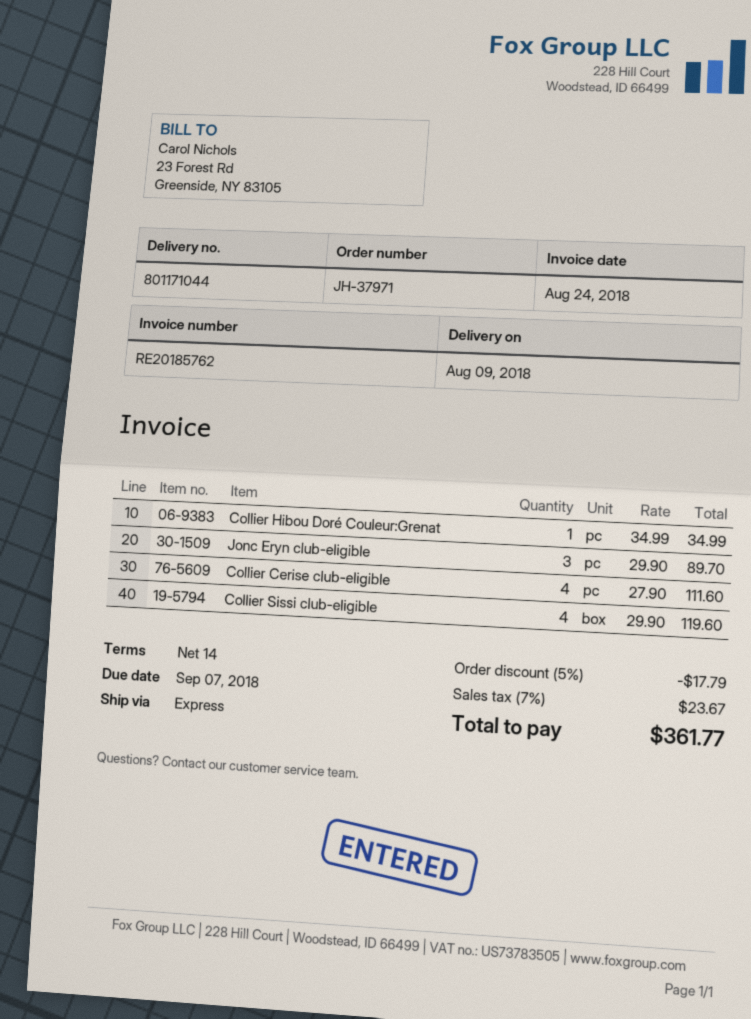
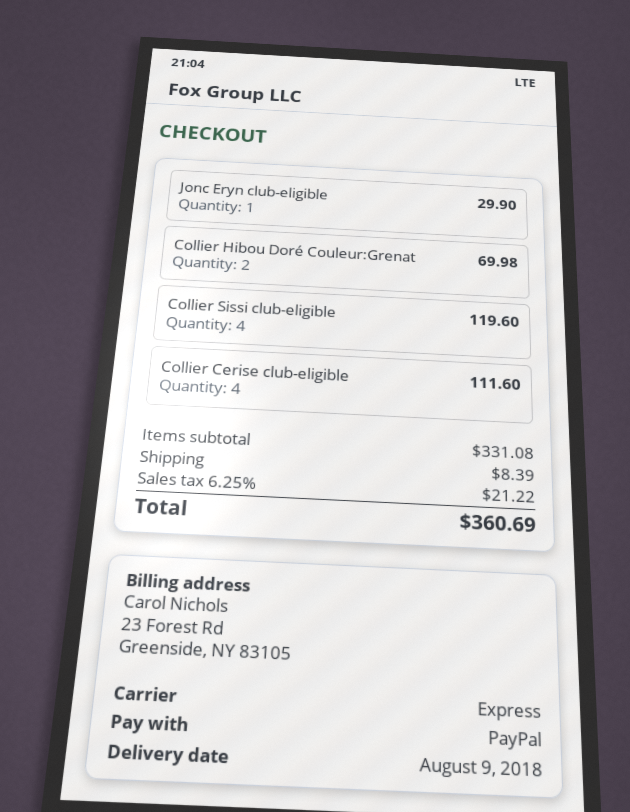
Collier Hibou Doré Couleur:Grenat: 1 for 34.99 -> 2 for 69.98
Jonc Eryn club-eligible: 3 for 89.70 -> 1 for 29.90
discount: 5% = 17.79 -> none
shipping: none -> 8.39
tax: 7% = 23.67 -> 6.25% = 21.22
total: 361.77 -> 360.69

